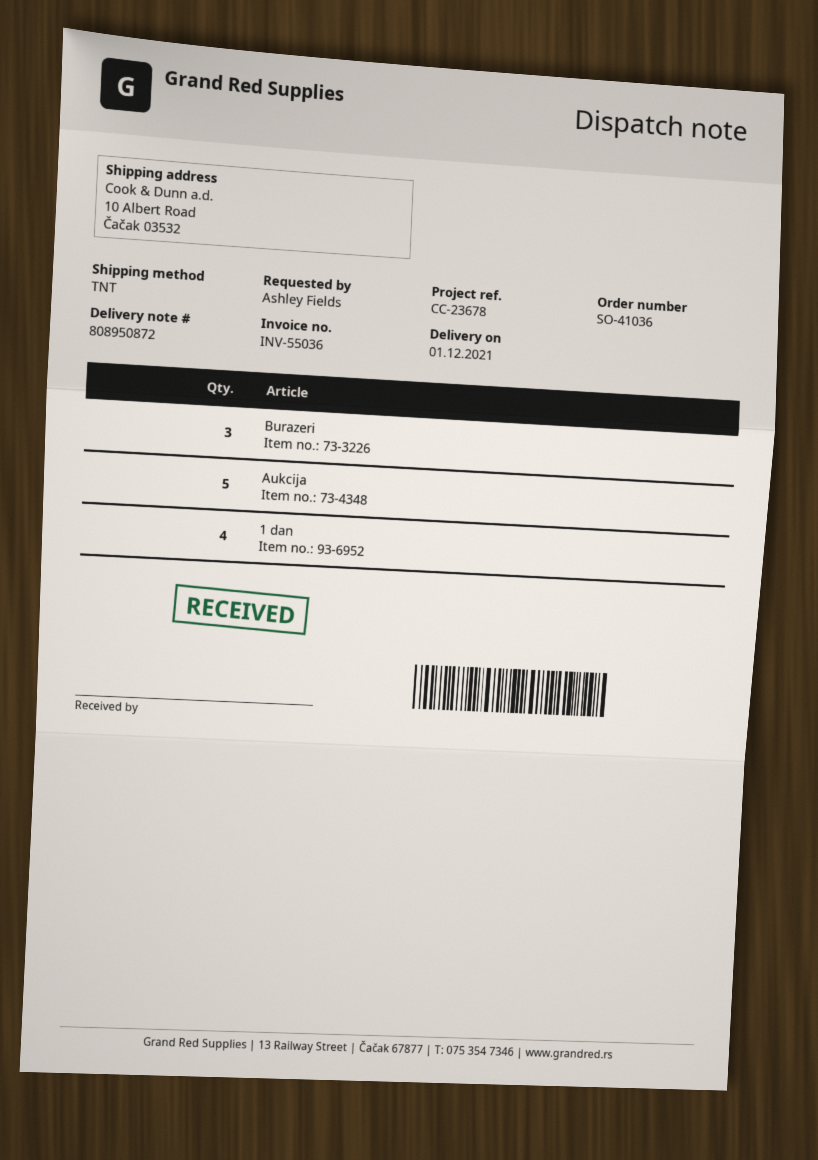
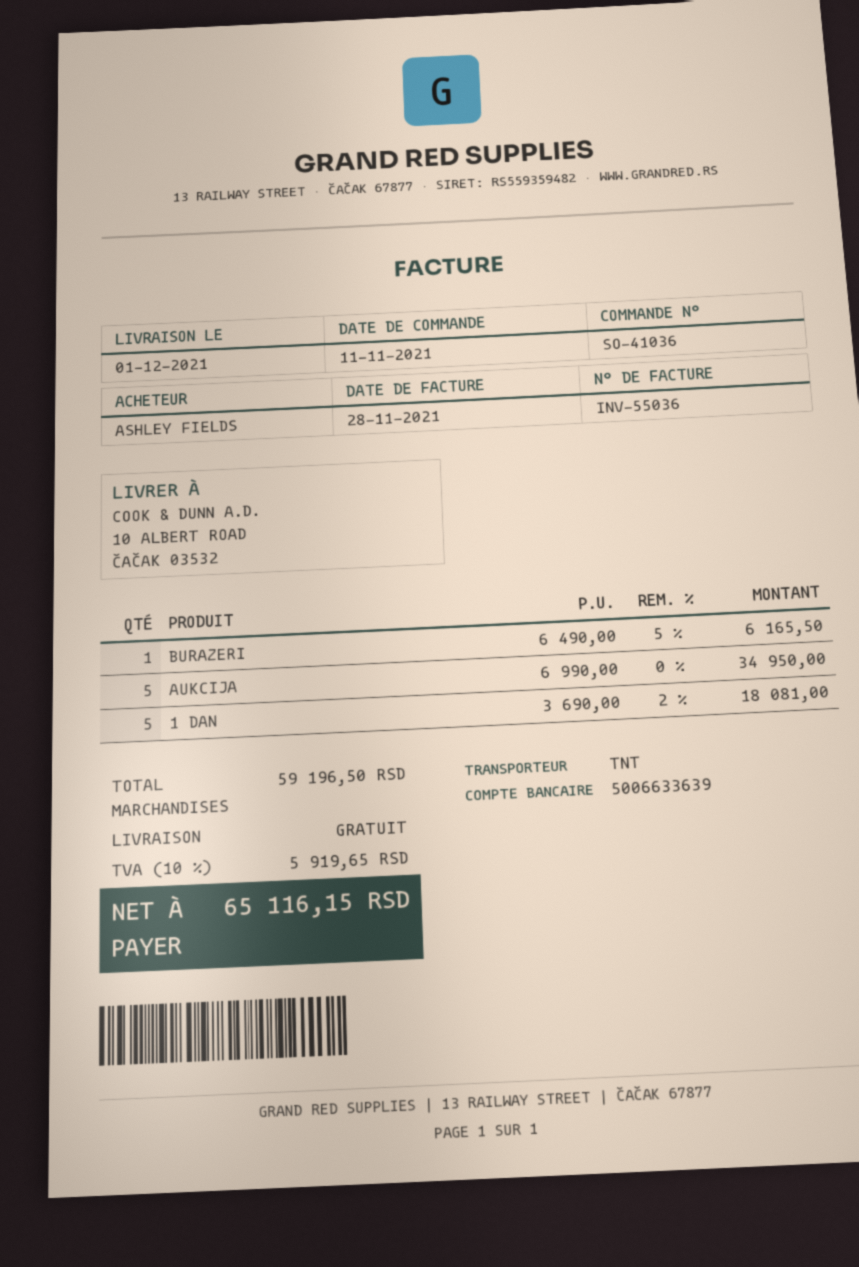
Burazeri: 3 -> 1
1 dan: 4 -> 5

